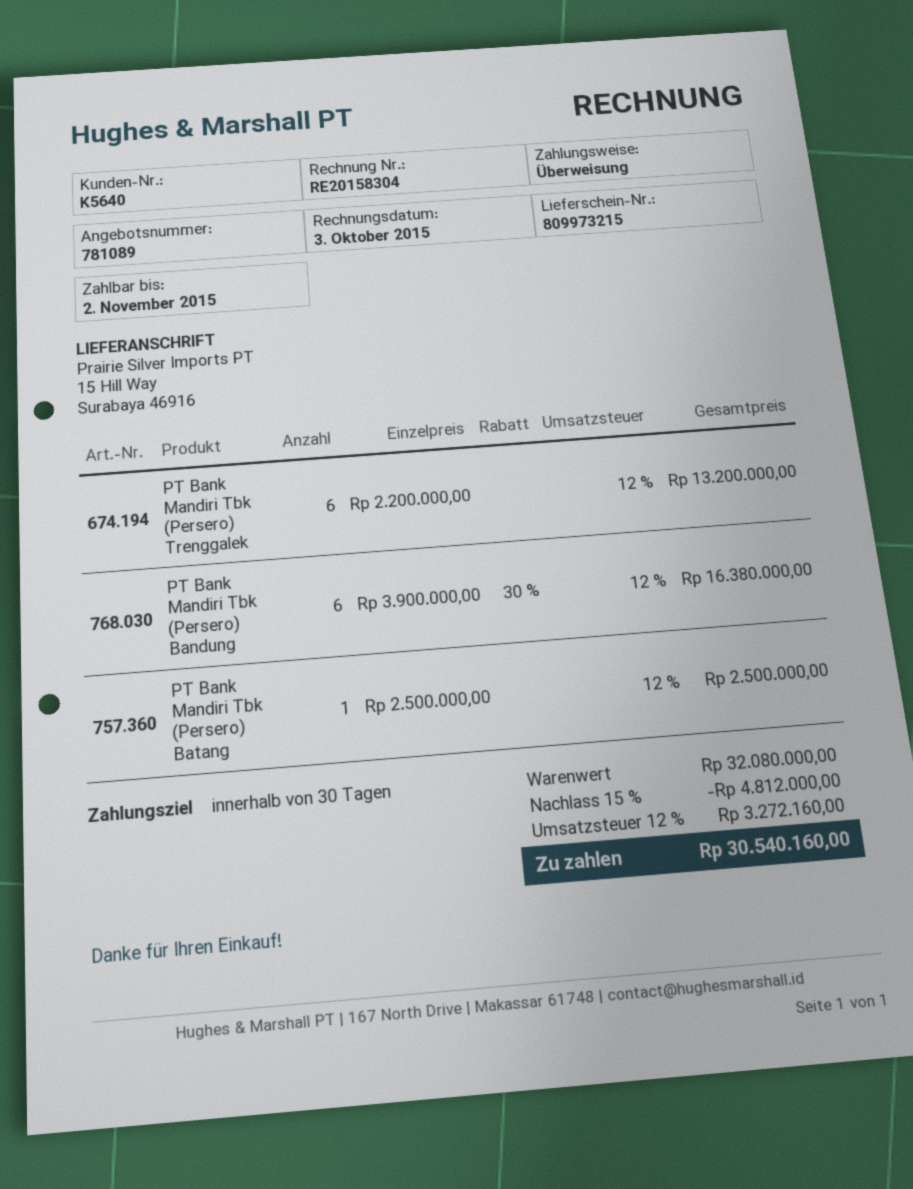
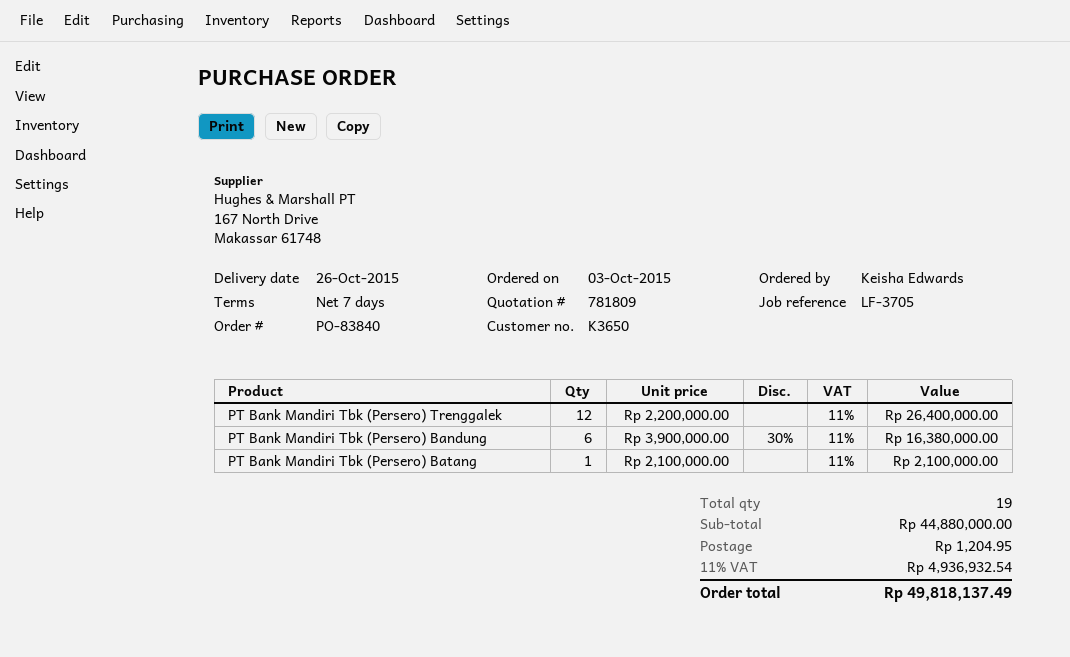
quote number: 781089 -> 781809
payment terms: 30 days -> 7 days
customer number: K5640 -> K3650
PT Bank Mandiri Tbk (Persero) Trenggalek: 6 x 2200000.00 = 13200000.00 -> 12 x 2200000.00 = 26400000.00
PT Bank Mandiri Tbk (Persero) Batang: 1 x 2500000.00 = 2500000.00 -> 1 x 2100000.00 = 2100000.00
subtotal: 32080000.00 -> 44880000.00
discount: 15% = 4812000.00 -> none
shipping: none -> 1204.95
tax: 12% = 3272160.00 -> 11% = 4936932.54
total: 30540160.00 -> 49818137.49

